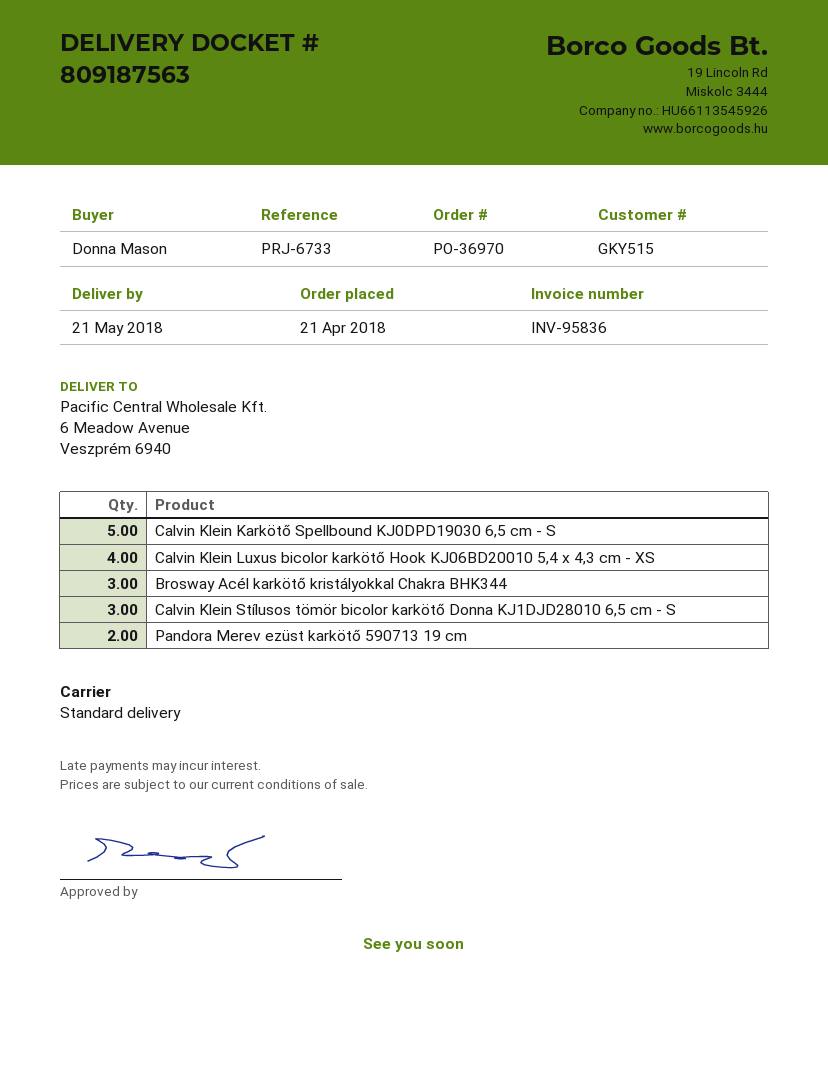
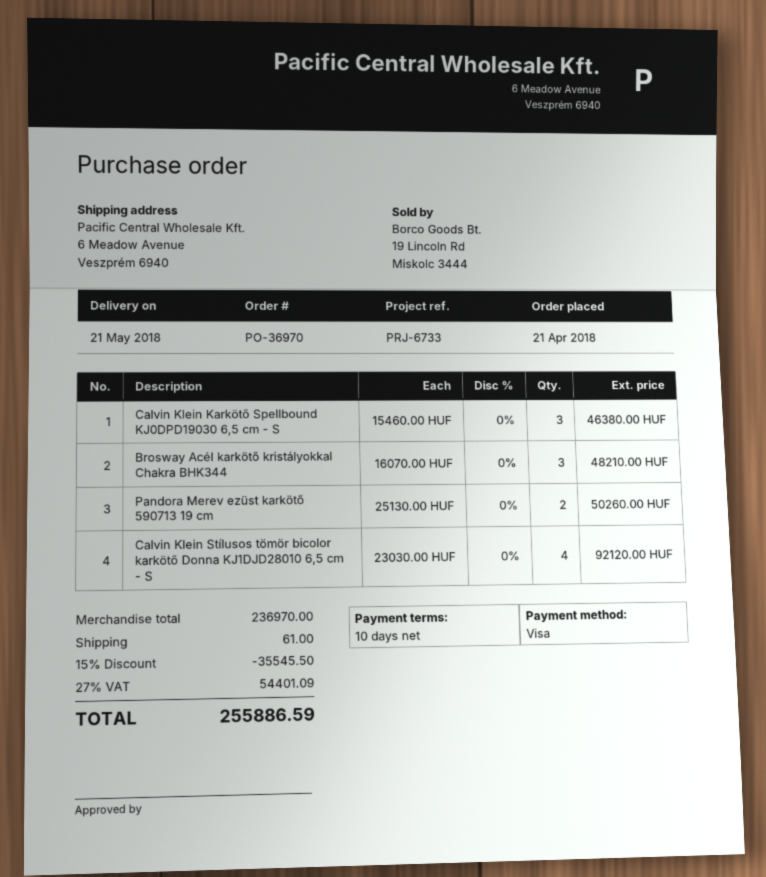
Calvin Klein Karkötő Spellbound KJ0DPD19030 6,5 cm - S: 5 -> 3
Calvin Klein Luxus bicolor karkötő Hook KJ06BD20010 5,4 x 4,3 cm - XS: 4 -> none
Calvin Klein Stílusos tömör bicolor karkötő Donna KJ1DJD28010 6,5 cm - S: 3 -> 4

